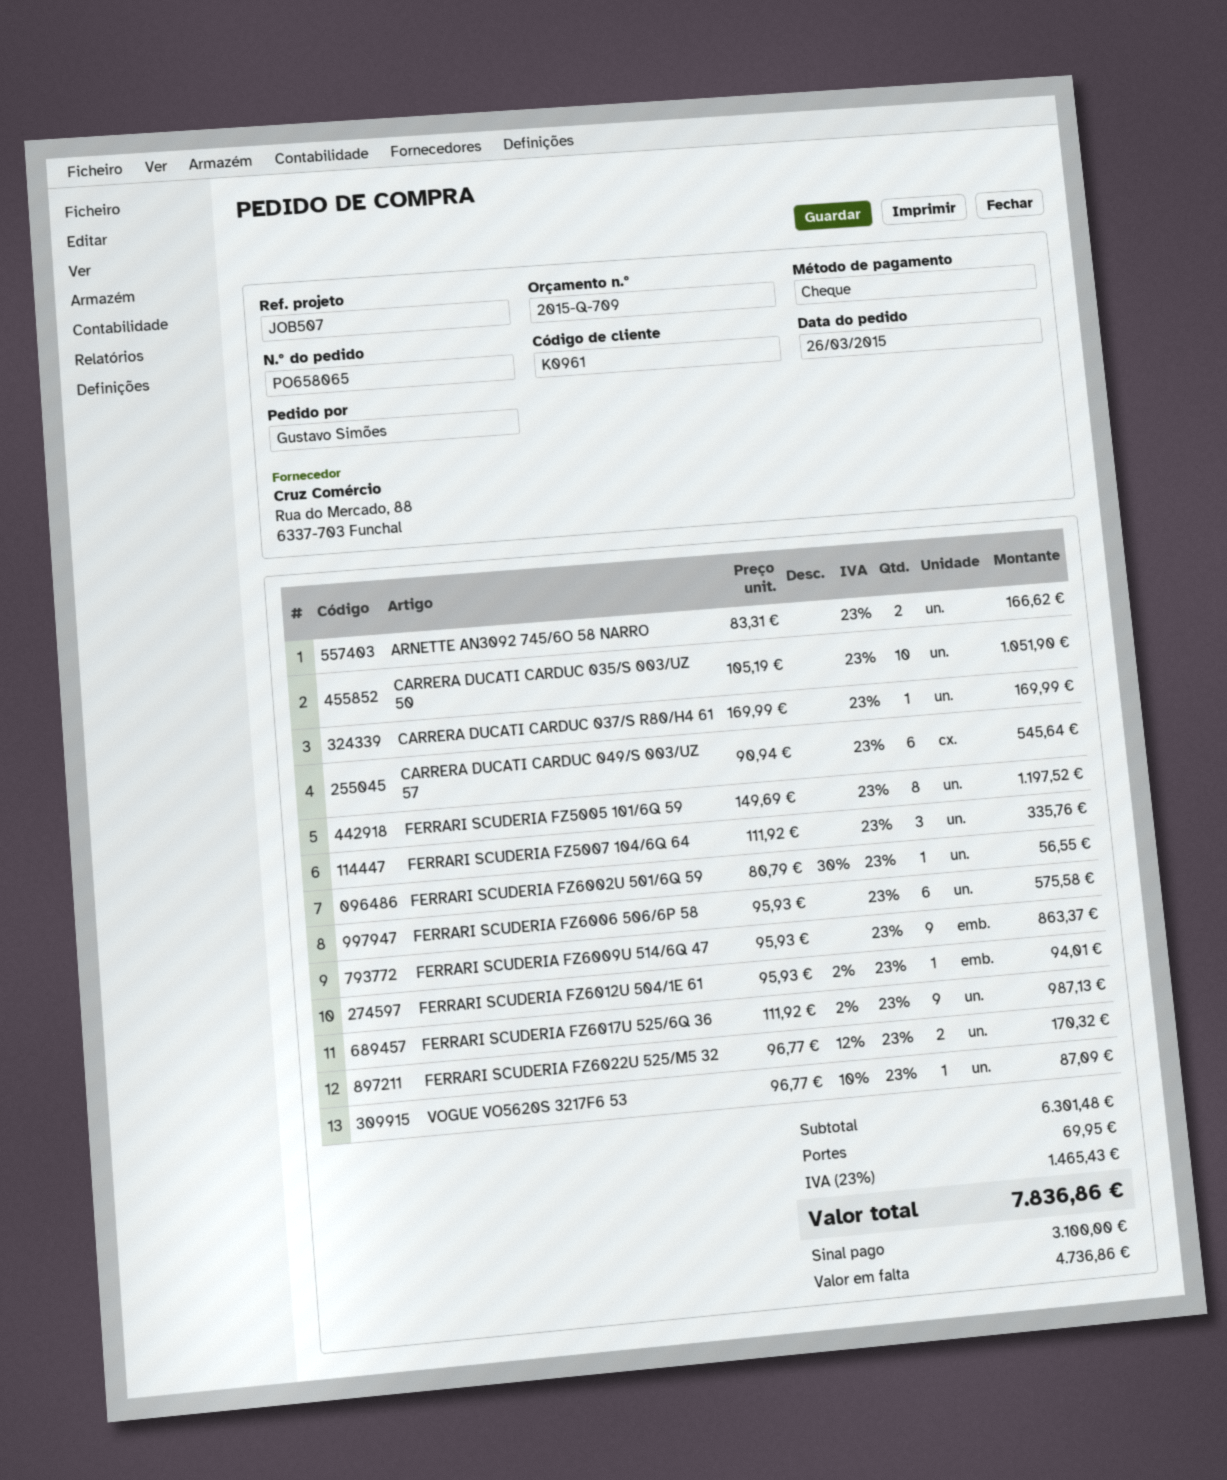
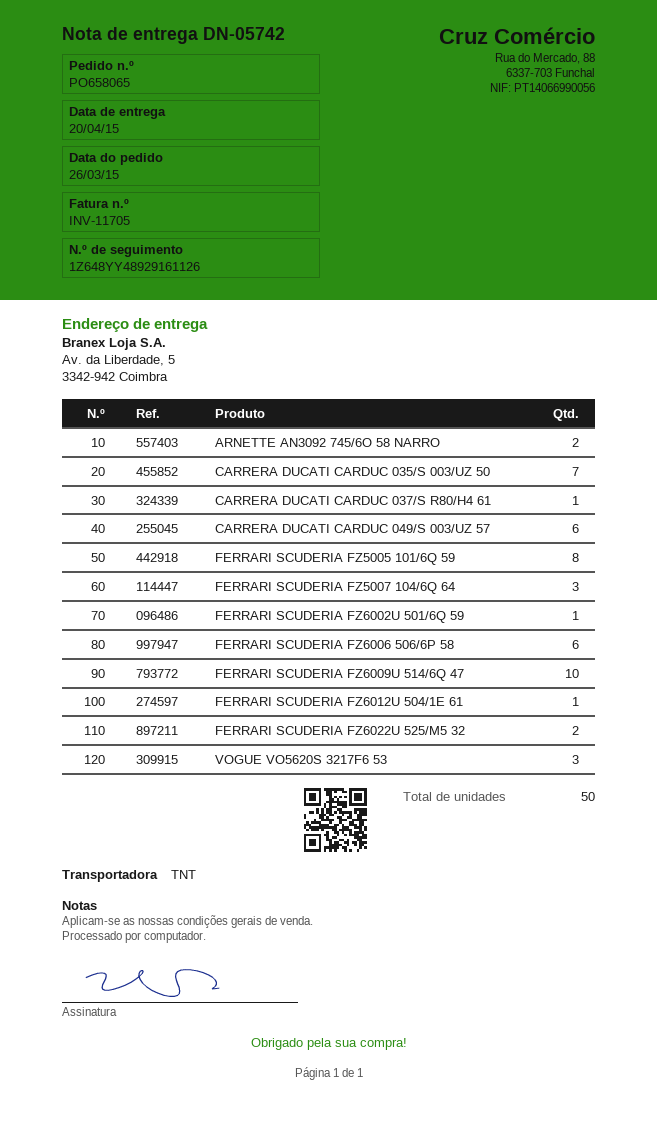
CARRERA DUCATI CARDUC 035/S 003/UZ 50: 10 -> 7
FERRARI SCUDERIA FZ6009U 514/6Q 47: 9 -> 10
FERRARI SCUDERIA FZ6017U 525/6Q 36: 9 -> none
VOGUE VO5620S 3217F6 53: 1 -> 3

